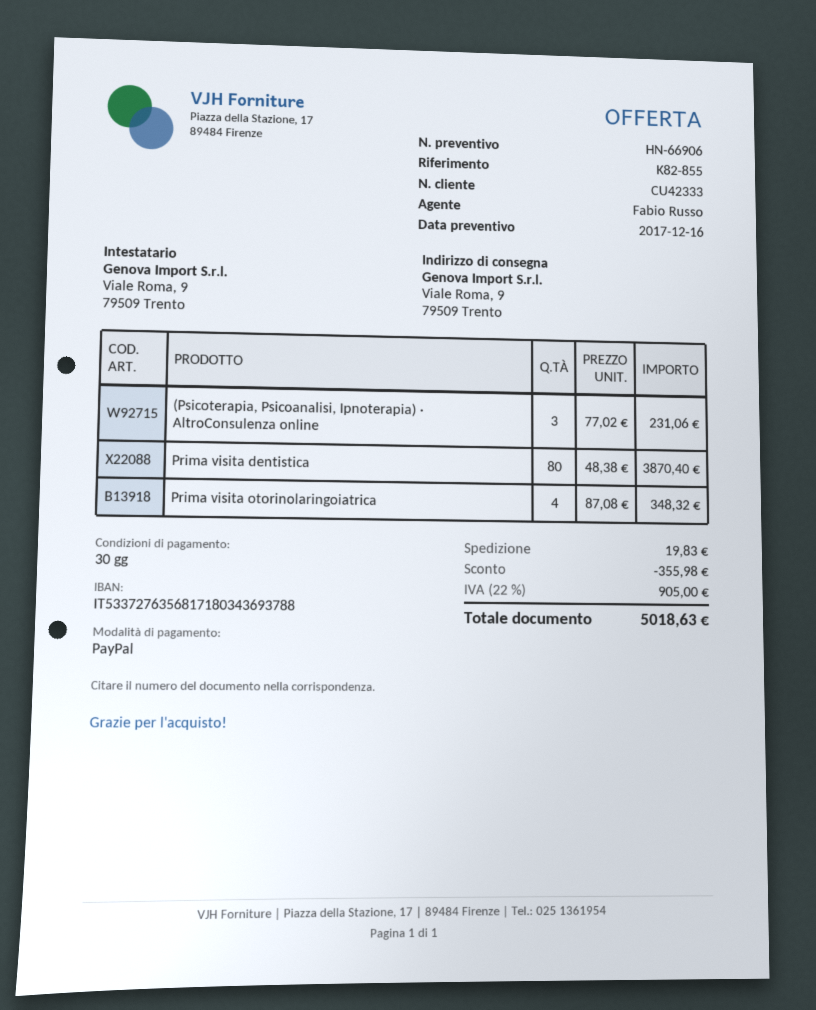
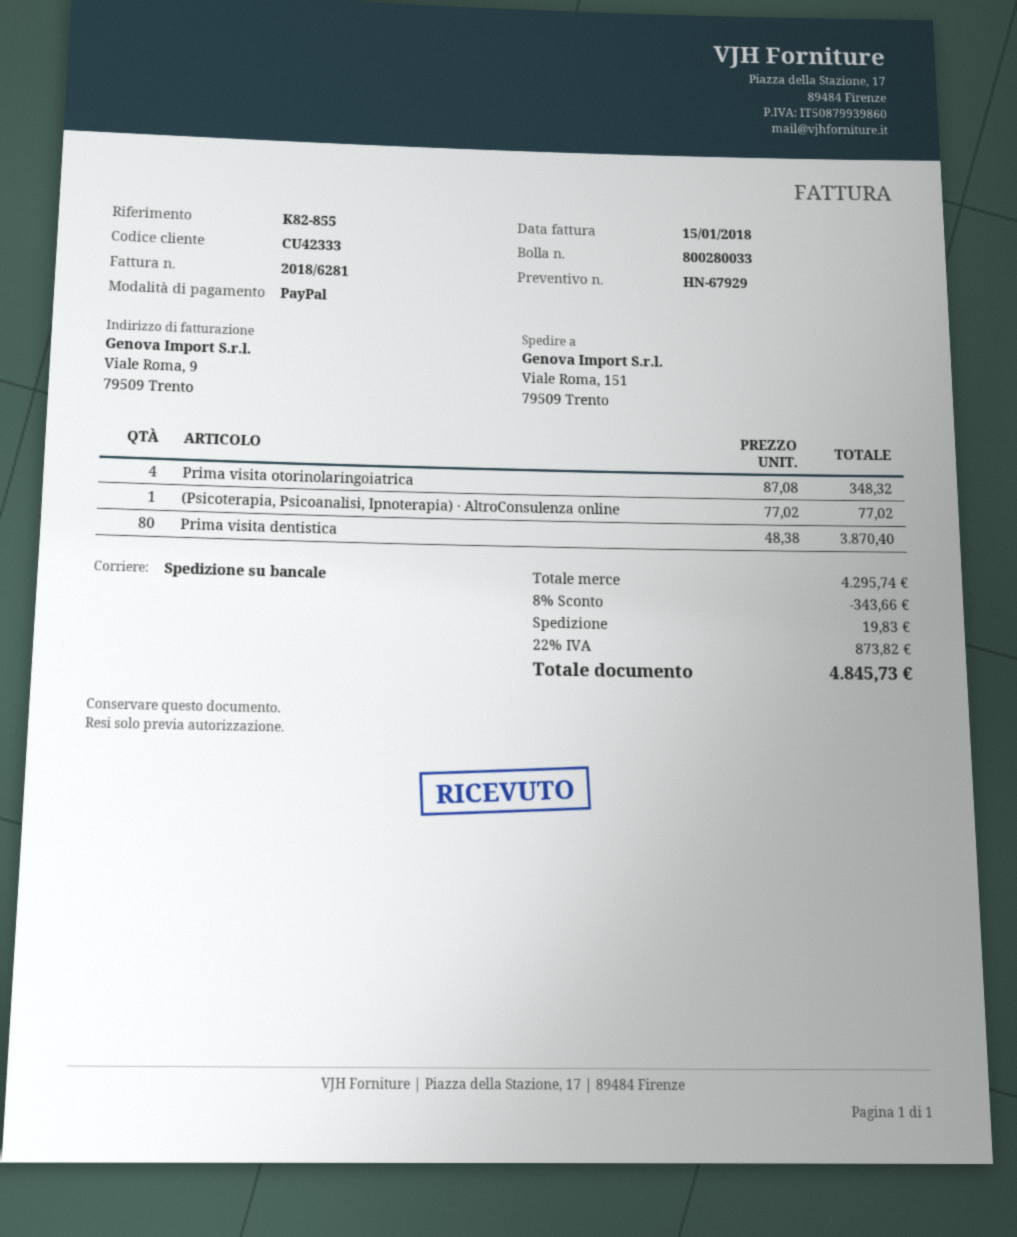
quote number: HN-66906 -> HN-67929
ship to: Viale Roma, 9, 79509 Trento -> Viale Roma, 151, 79509 Trento
(Psicoterapia, Psicoanalisi, Ipnoterapia) · AltroConsulenza online: 3 x 77.02 = 231.06 -> 1 x 77.02 = 77.02
discount: 355.98 -> 343.66
tax: 22% = 905.00 -> 22% = 873.82
total: 5018.63 -> 4845.73

